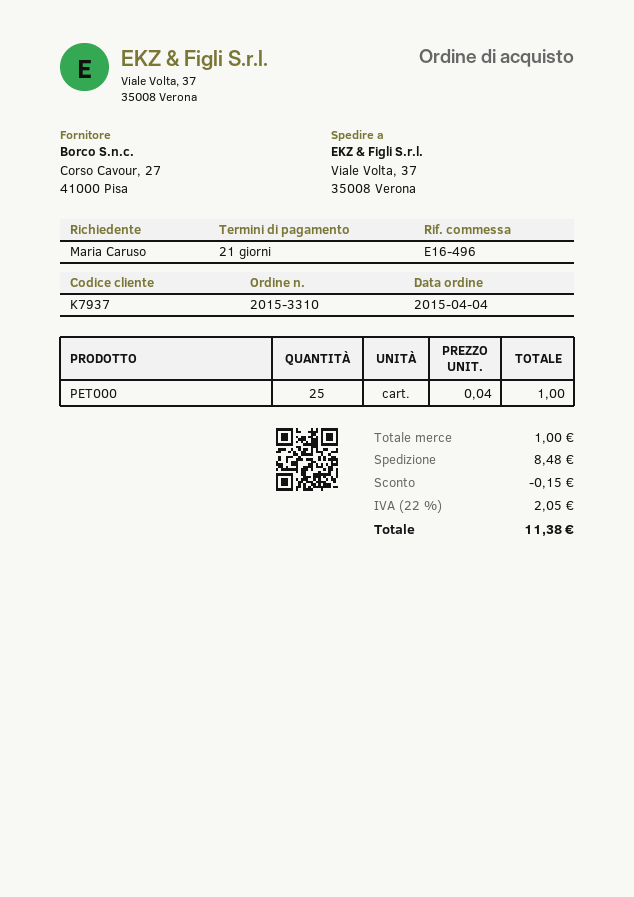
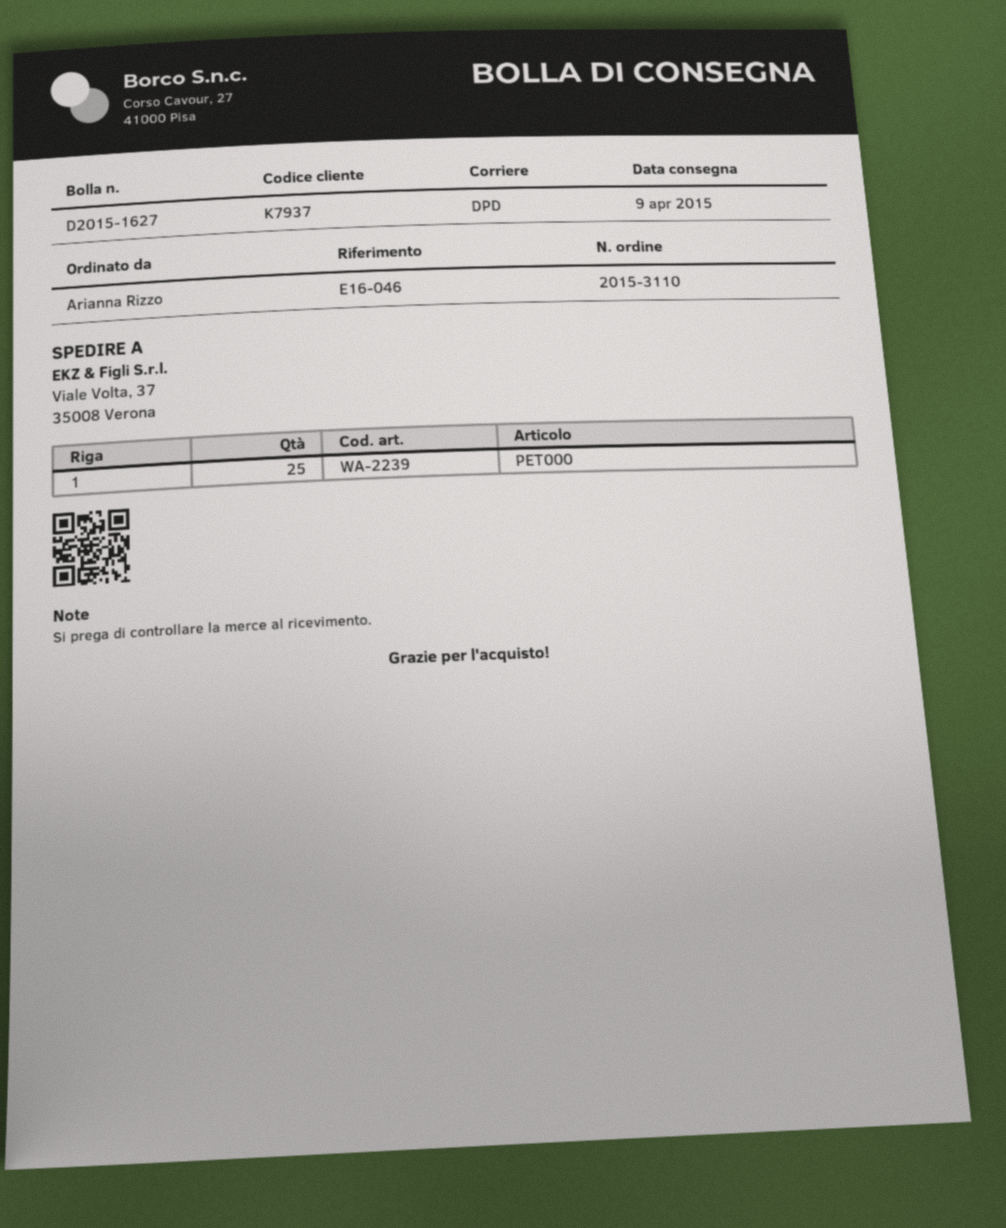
order number: 2015-3310 -> 2015-3110
reference: E16-496 -> E16-046
ordered by: Maria Caruso -> Arianna Rizzo

